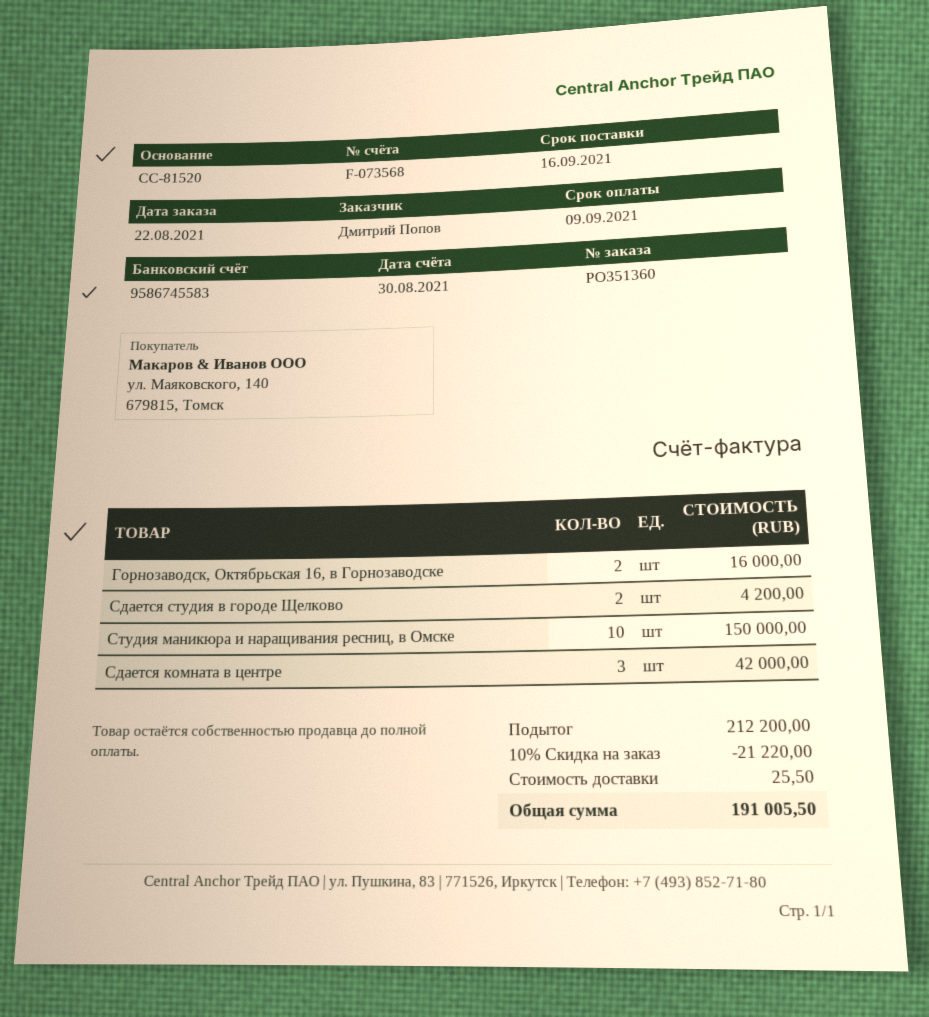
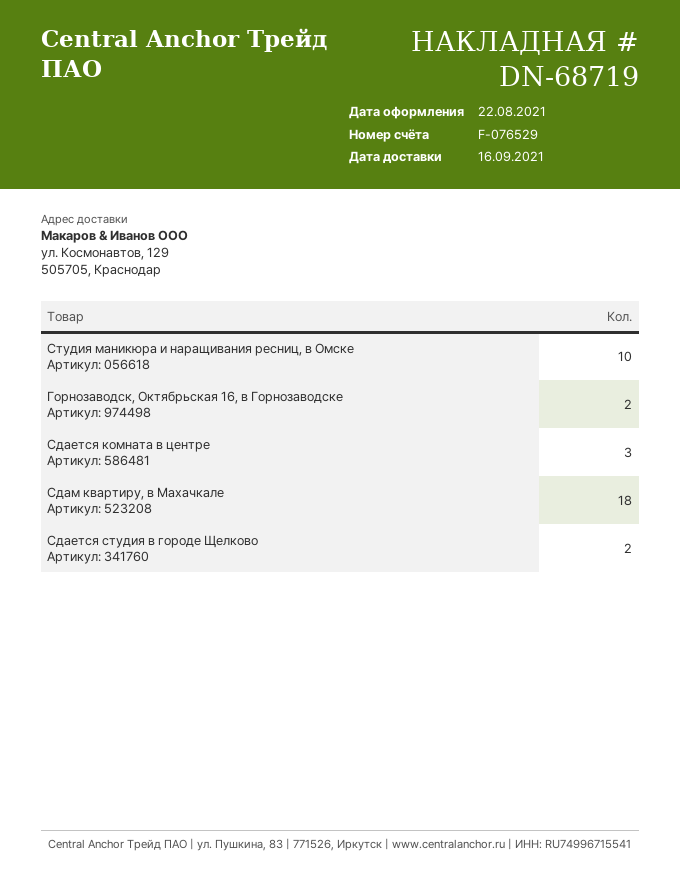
invoice number: F-073568 -> F-076529
Сдам квартиру, в Махачкале: none -> 18

